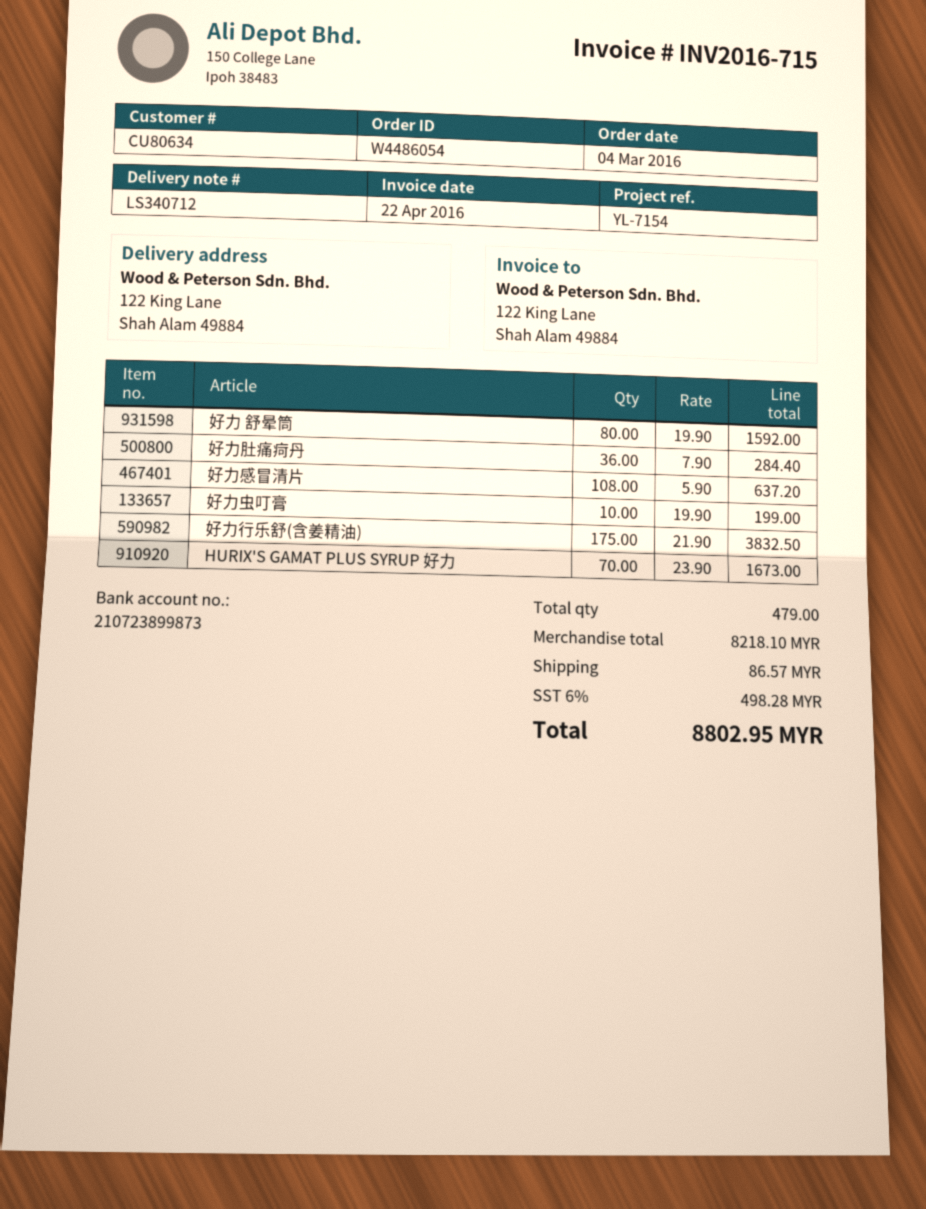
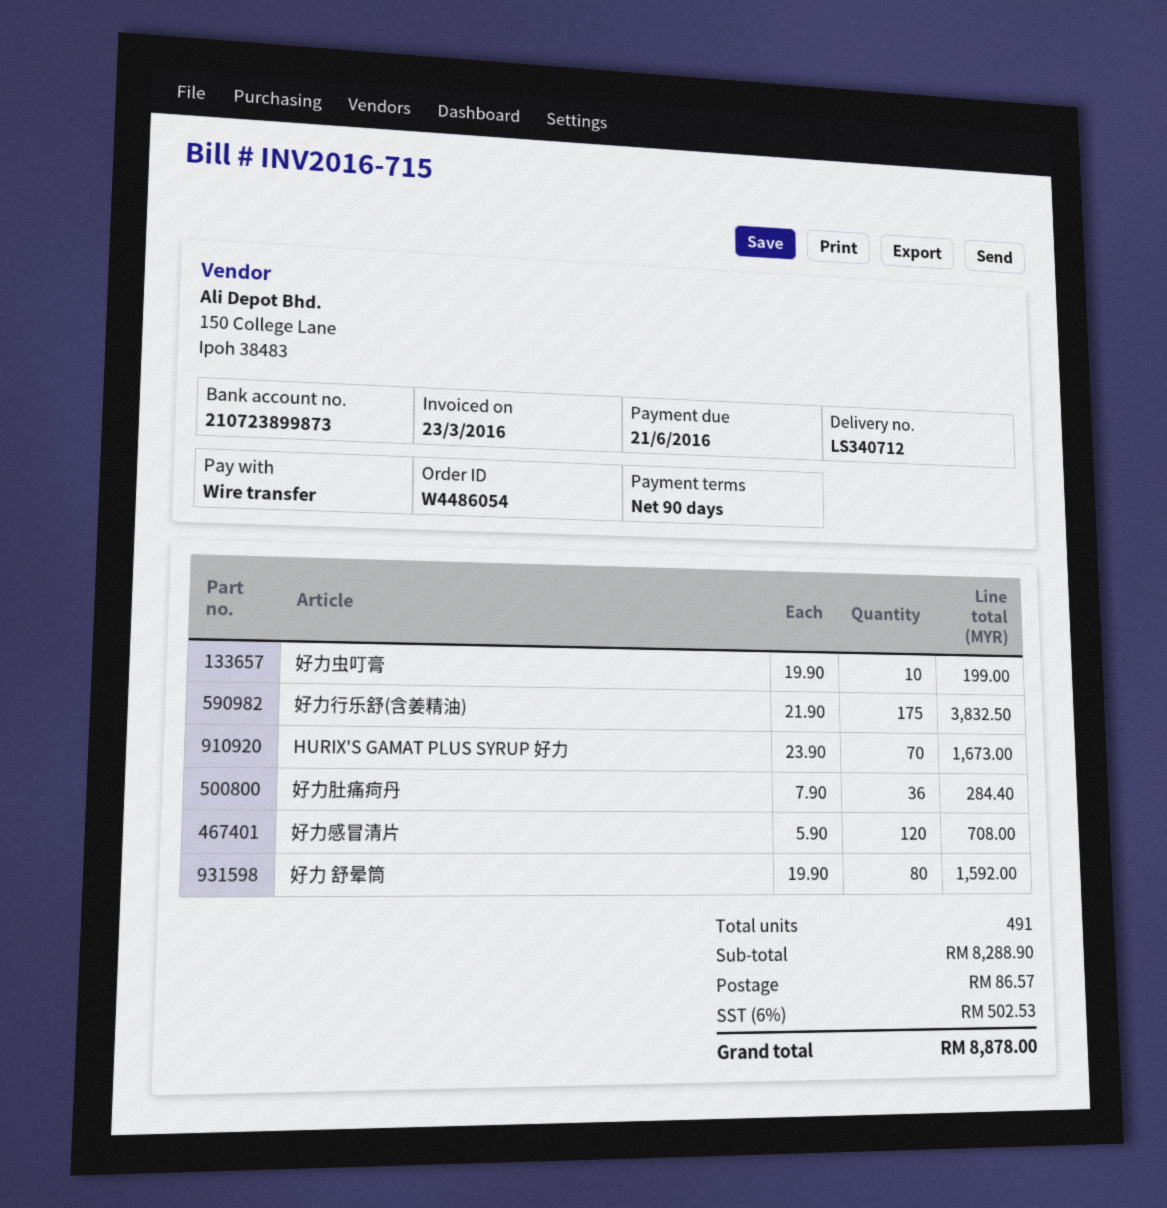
invoice date: 2016-04-22 -> 2016-03-23
好力感冒清片: 108 x 5.90 = 637.20 -> 120 x 5.90 = 708.00
total quantity: 479 -> 491
subtotal: 8218.10 -> 8288.90
tax: 6% = 498.28 -> 6% = 502.53
total: 8802.95 -> 8878.00

